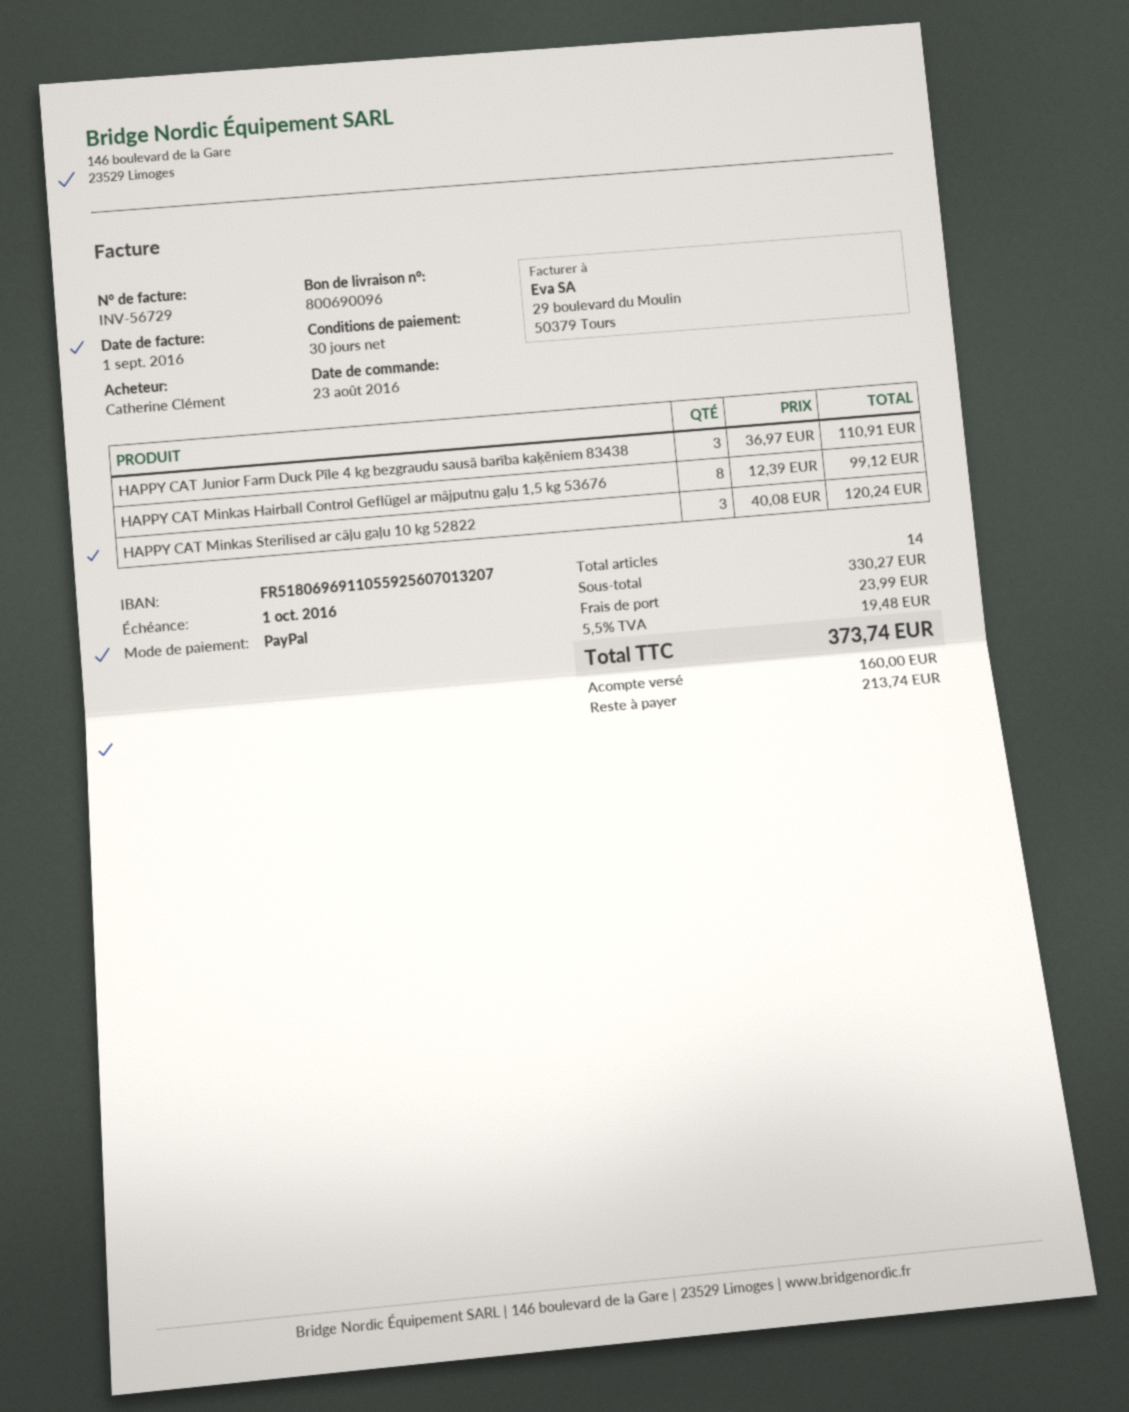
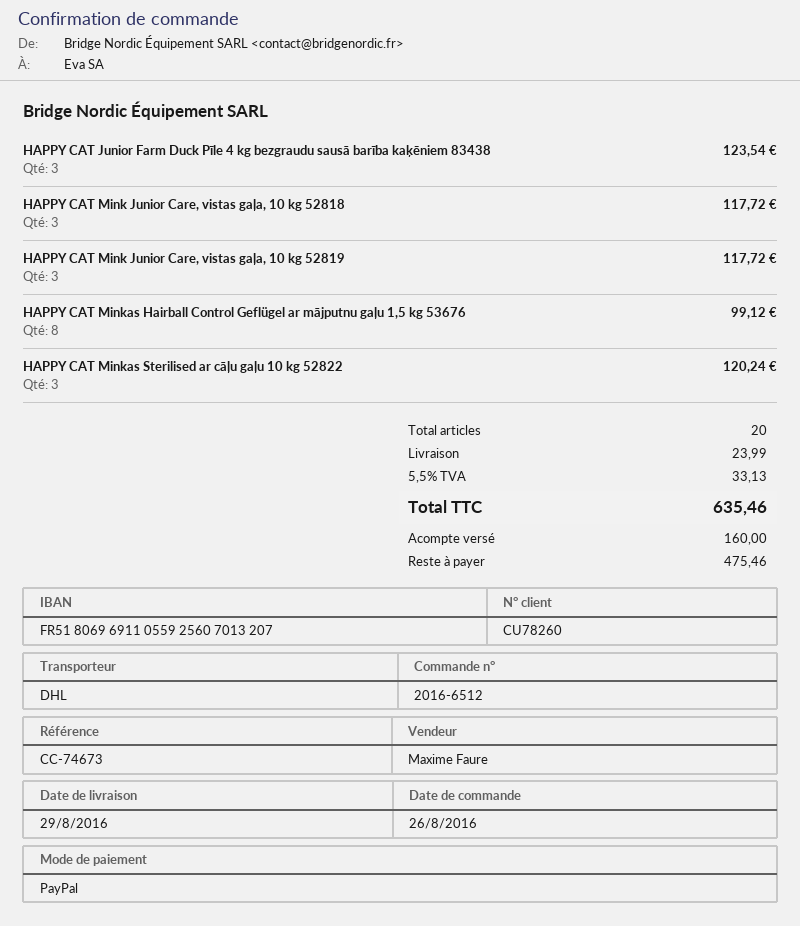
order date: 2016-08-23 -> 2016-08-26
HAPPY CAT Junior Farm Duck Pīle 4 kg bezgraudu sausā barība kaķēniem 83438: 3 for 110.91 -> 3 for 123.54
HAPPY CAT Mink Junior Care, vistas gaļa, 10 kg 52818: none -> 3 for 117.72
HAPPY CAT Mink Junior Care, vistas gaļa, 10 kg 52819: none -> 3 for 117.72
total quantity: 14 -> 20
tax: 5.5% = 19.48 -> 5.5% = 33.13
total: 373.74 -> 635.46
balance: 213.74 -> 475.46

